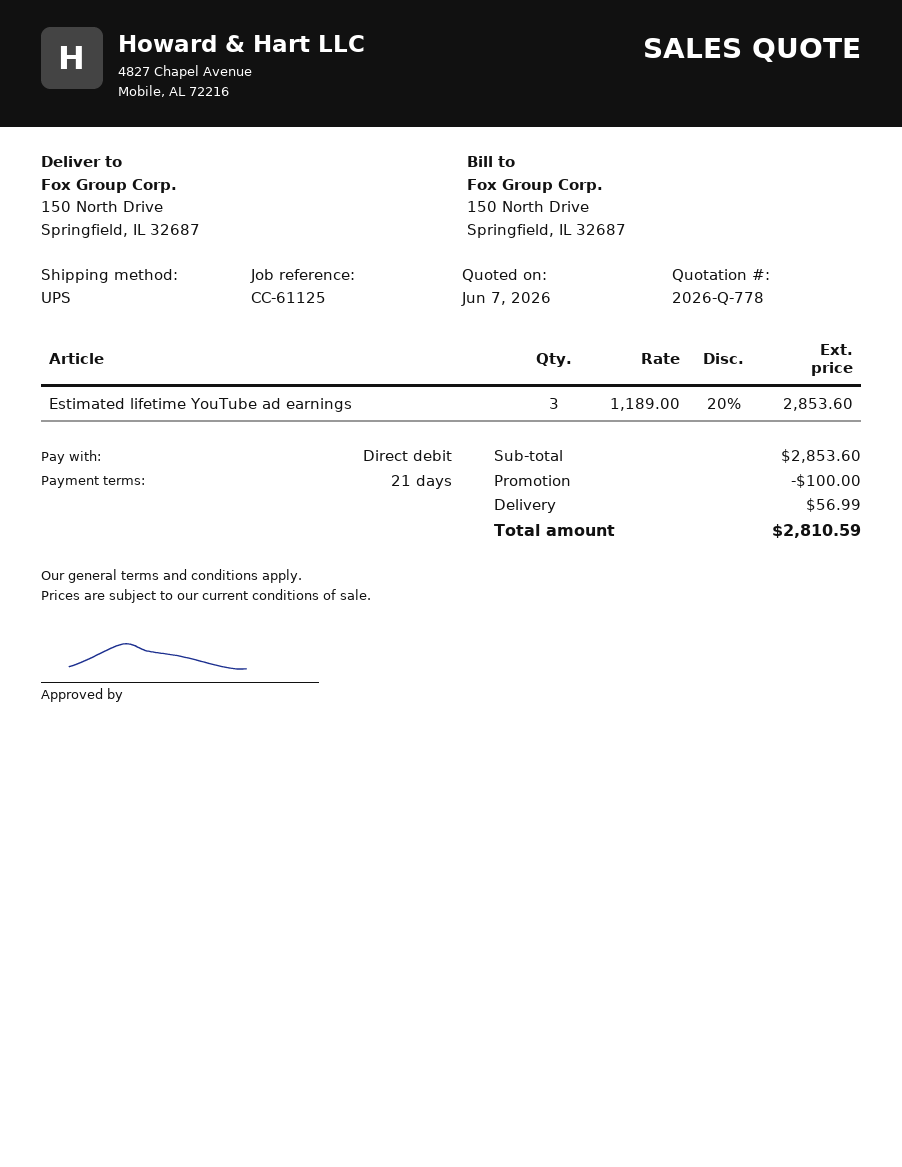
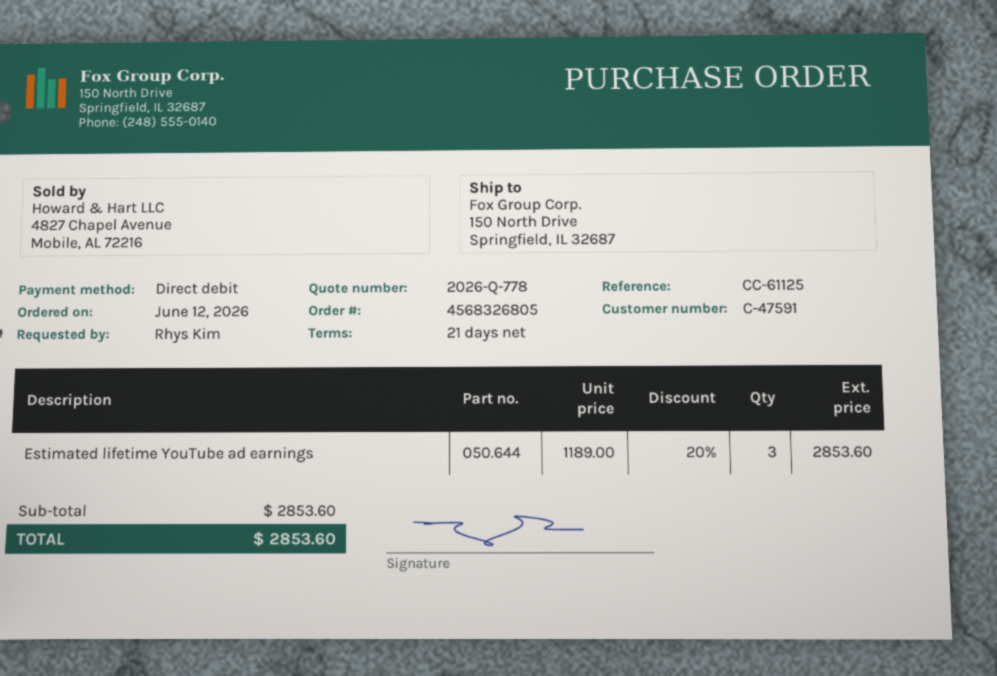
discount: 100.00 -> none
shipping: 56.99 -> none
total: 2810.59 -> 2853.60

